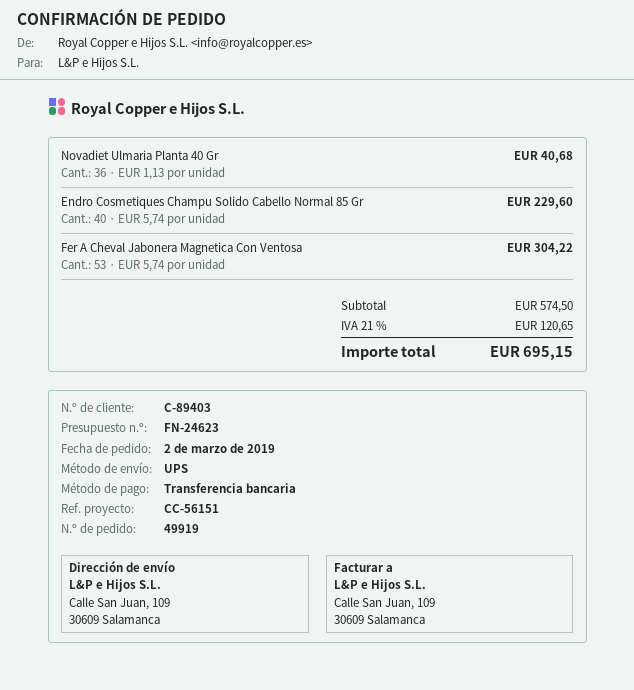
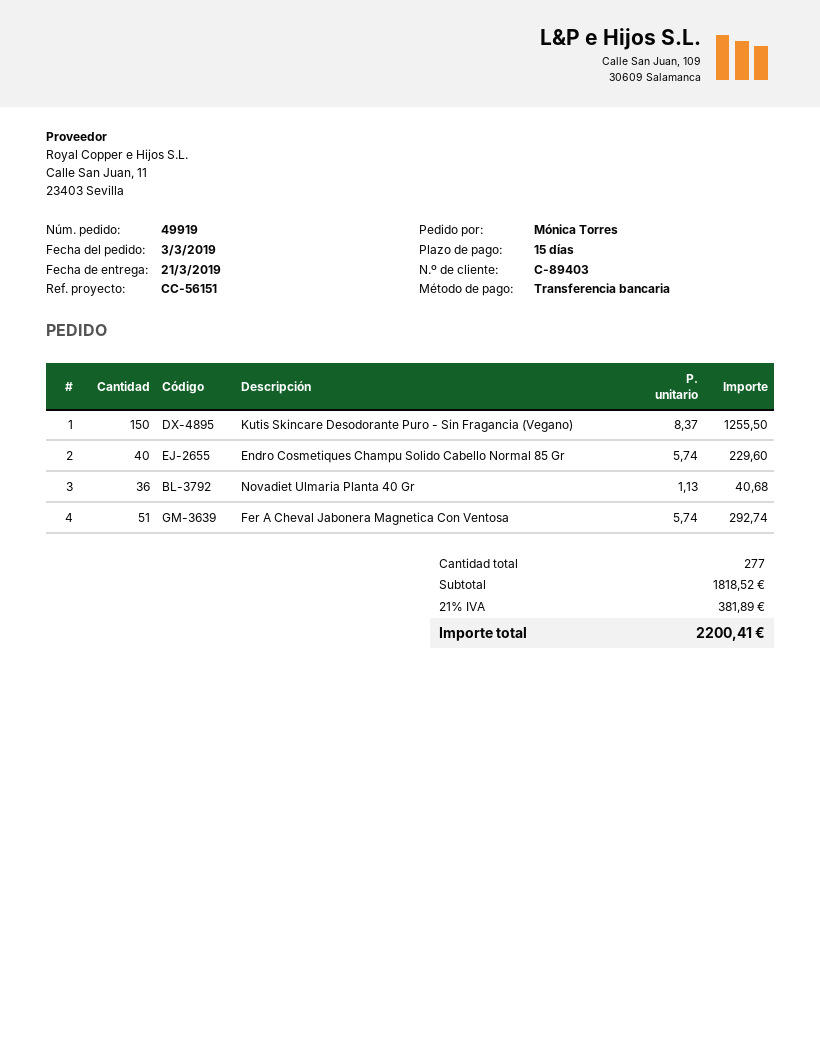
order date: 2019-03-02 -> 2019-03-03
Fer A Cheval Jabonera Magnetica Con Ventosa: 53 x 5.74 = 304.22 -> 51 x 5.74 = 292.74
Kutis Skincare Desodorante Puro - Sin Fragancia (Vegano): none -> 150 x 8.37 = 1255.50
subtotal: 574.50 -> 1818.52
tax: 21% = 120.65 -> 21% = 381.89
total: 695.15 -> 2200.41

